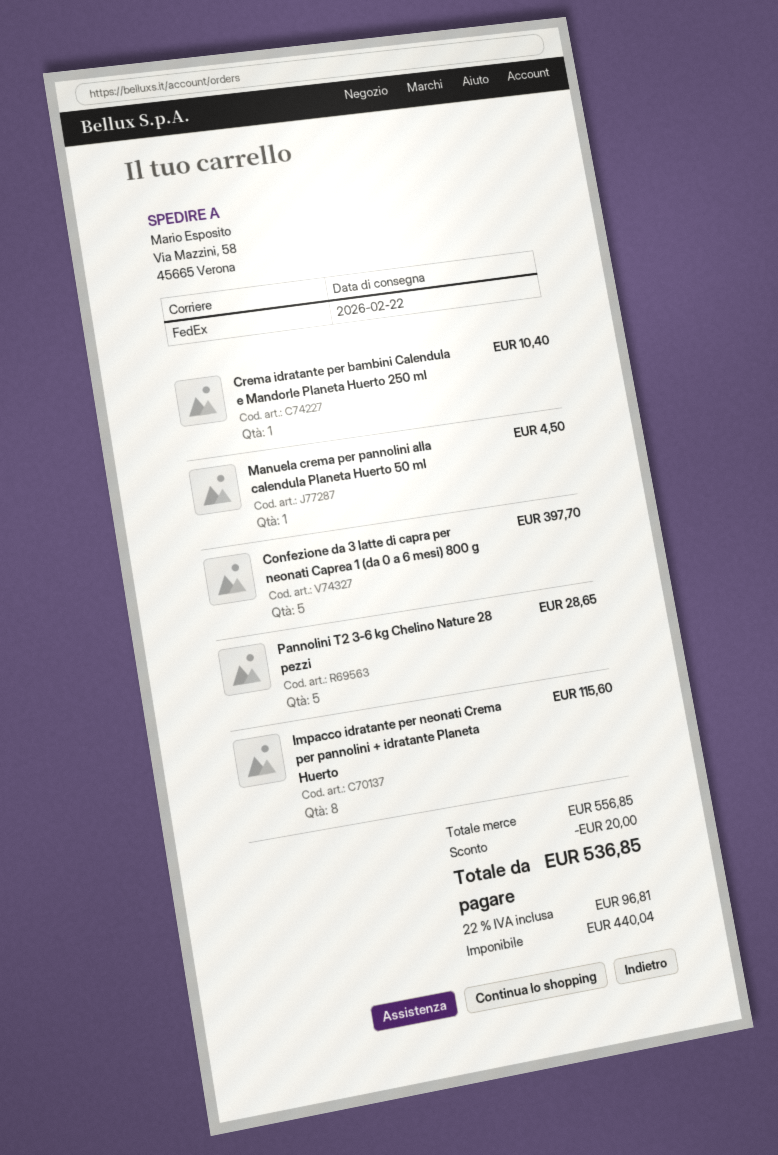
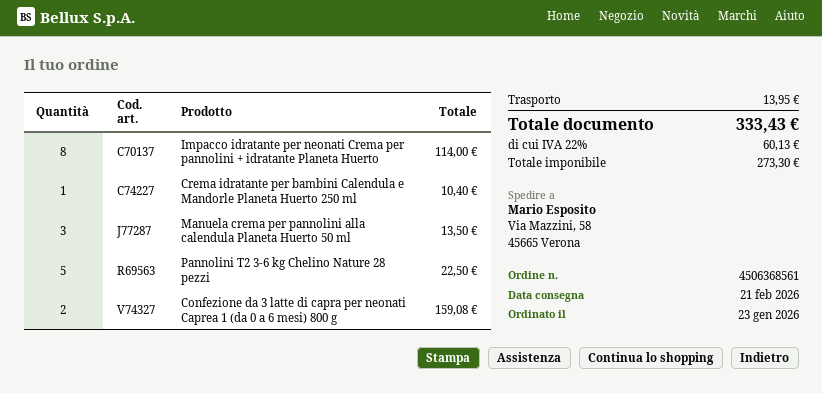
delivery date: 2026-02-22 -> 2026-02-21
Manuela crema per pannolini alla calendula Planeta Huerto 50 ml: 1 for 4.50 -> 3 for 13.50
Confezione da 3 latte di capra per neonati Caprea 1 (da 0 a 6 mesi) 800 g: 5 for 397.70 -> 2 for 159.08
Pannolini T2 3-6 kg Chelino Nature 28 pezzi: 5 for 28.65 -> 5 for 22.50
Impacco idratante per neonati Crema per pannolini + idratante Planeta Huerto: 8 for 115.60 -> 8 for 114.00
discount: 20.00 -> none
shipping: none -> 13.95
net: 440.04 -> 273.30
tax: 22% = 96.81 -> 22% = 60.13
total: 536.85 -> 333.43

